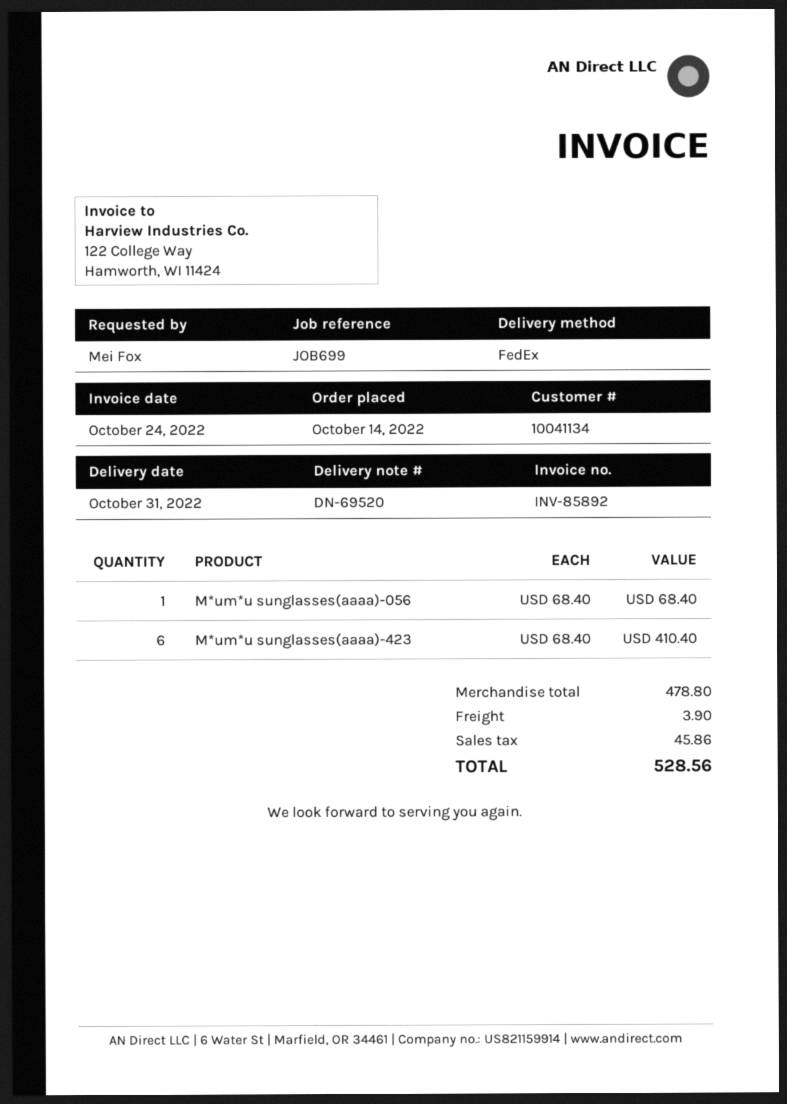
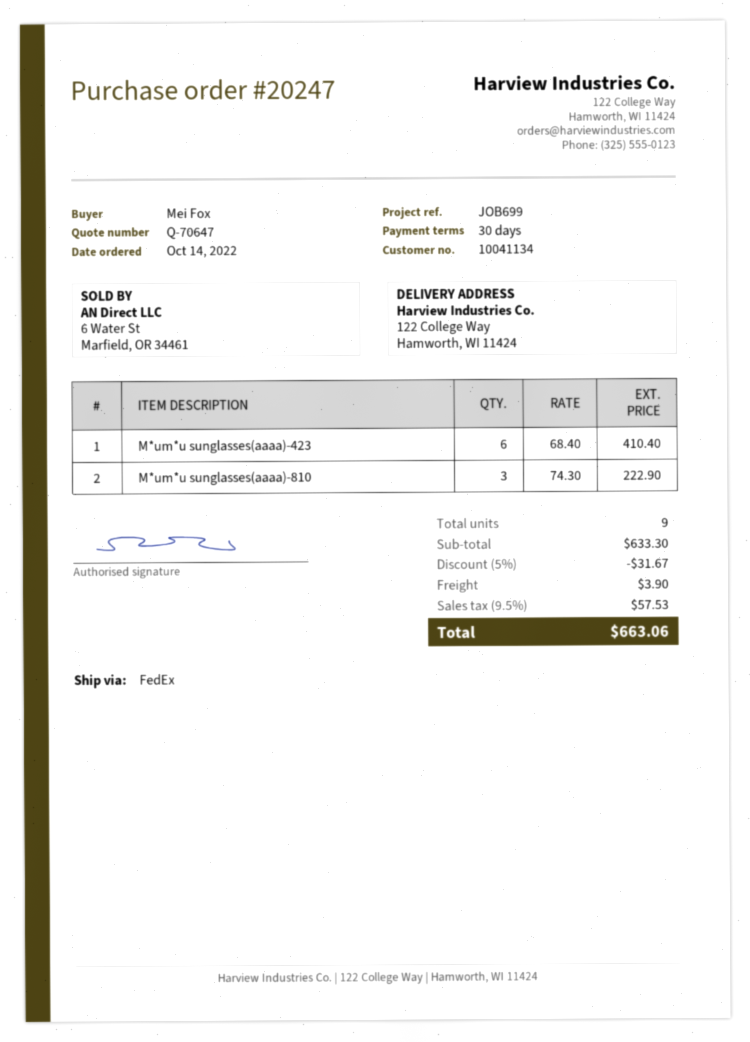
M*um*u sunglasses(aaaa)-056: 1 x 68.40 = 68.40 -> none
M*um*u sunglasses(aaaa)-810: none -> 3 x 74.30 = 222.90
subtotal: 478.80 -> 633.30
discount: none -> 5% = 31.67
tax: 45.86 -> 57.53
total: 528.56 -> 663.06

